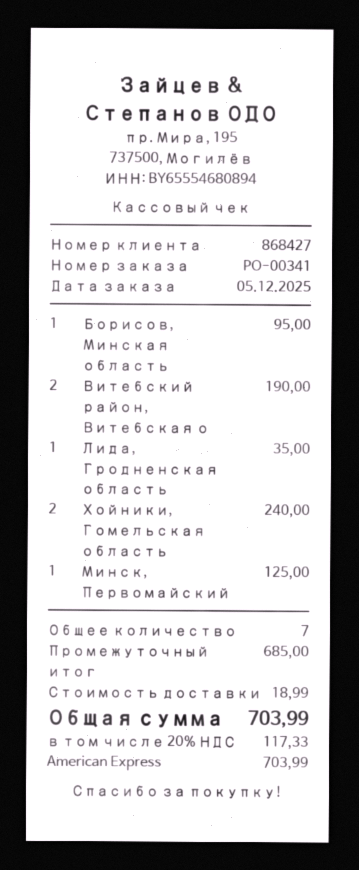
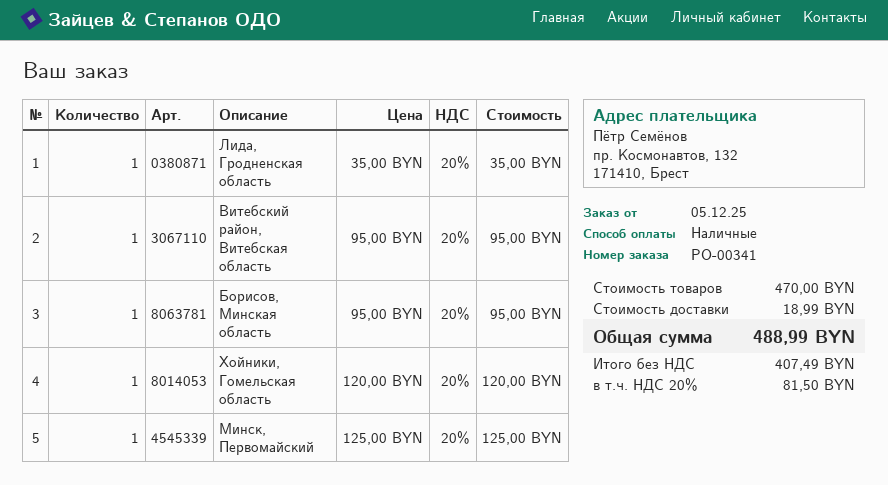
payment method: American Express -> cash
Витебский район, Витебская о: 2 for 190.00 -> 1 for 95.00
Хойники, Гомельская область: 2 for 240.00 -> 1 for 120.00
subtotal: 685.00 -> 470.00
tax: 20% = 117.33 -> 20% = 81.50
total: 703.99 -> 488.99

